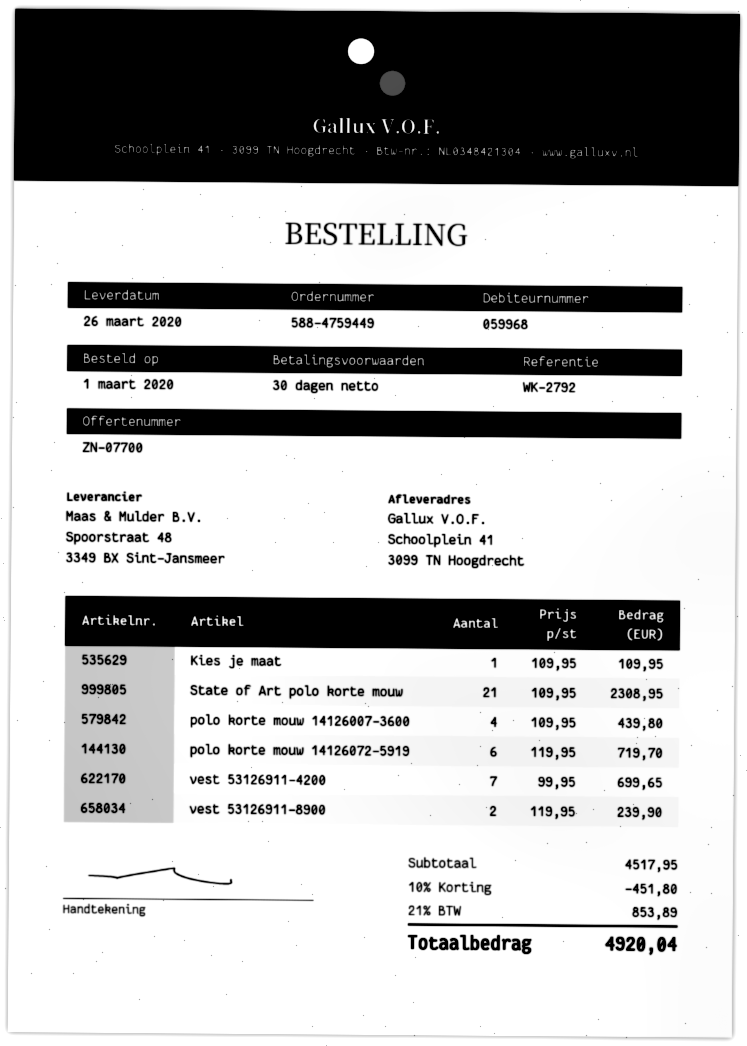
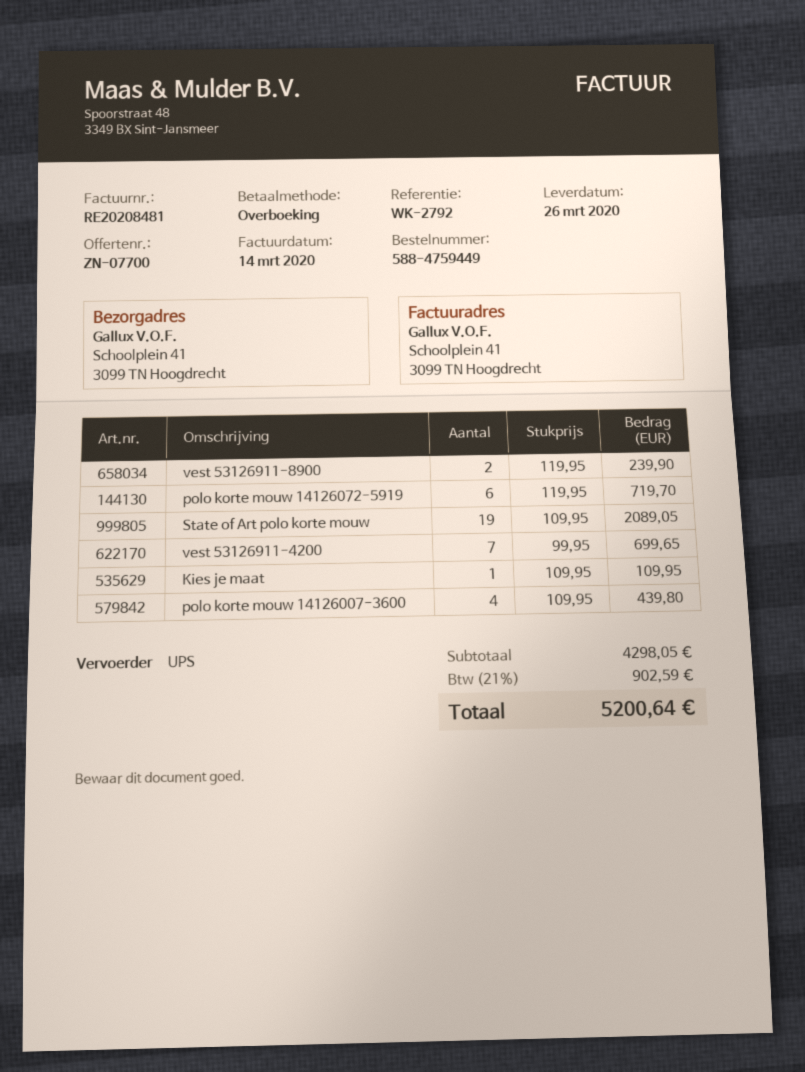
State of Art polo korte mouw: 21 x 109.95 = 2308.95 -> 19 x 109.95 = 2089.05
subtotal: 4517.95 -> 4298.05
discount: 10% = 451.80 -> none
tax: 21% = 853.89 -> 21% = 902.59
total: 4920.04 -> 5200.64

